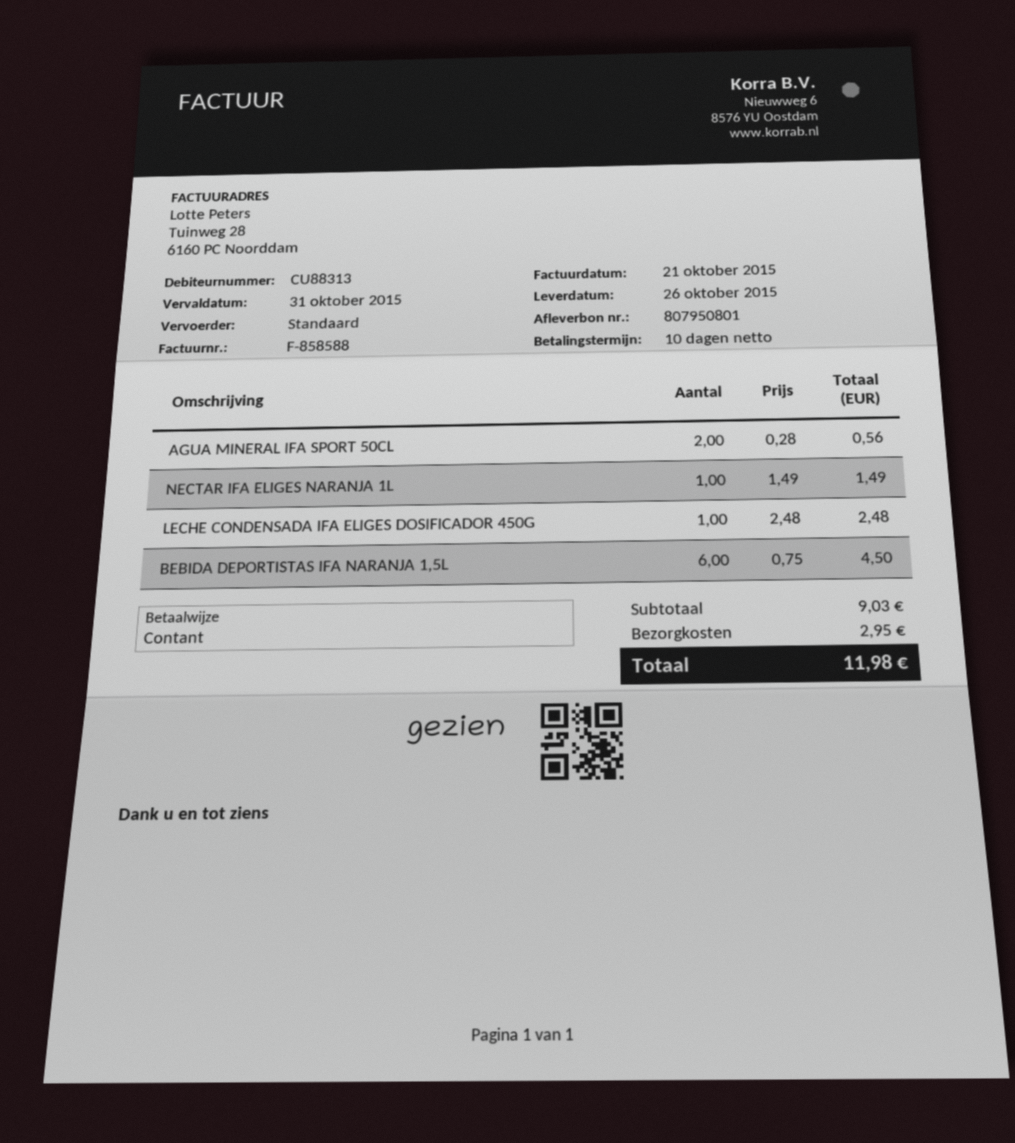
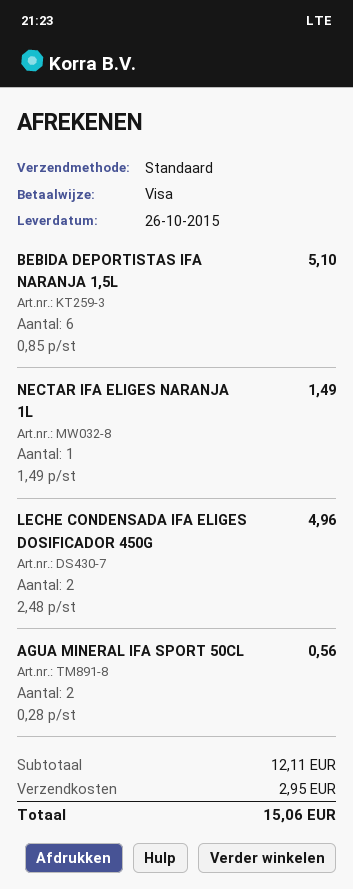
payment method: cash -> Visa
LECHE CONDENSADA IFA ELIGES DOSIFICADOR 450G: 1 x 2.48 = 2.48 -> 2 x 2.48 = 4.96
BEBIDA DEPORTISTAS IFA NARANJA 1,5L: 6 x 0.75 = 4.50 -> 6 x 0.85 = 5.10
subtotal: 9.03 -> 12.11
total: 11.98 -> 15.06

